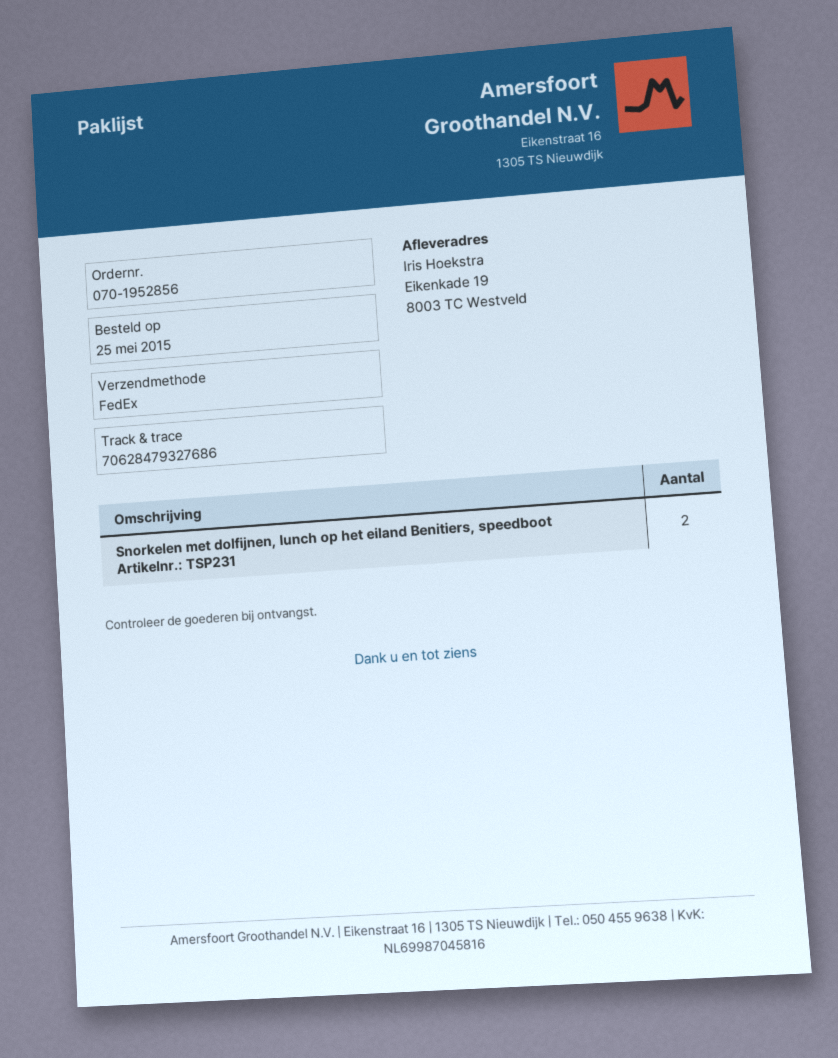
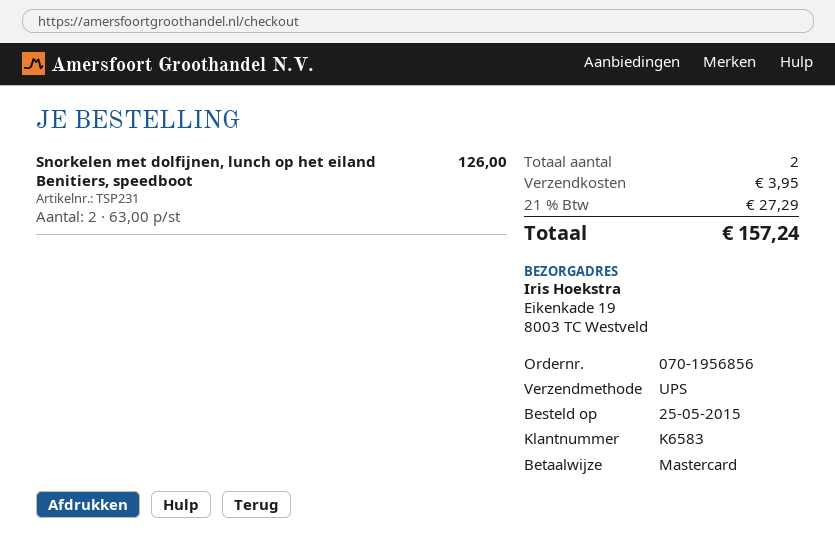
order number: 070-1952856 -> 070-1956856
shipping method: FedEx -> UPS

